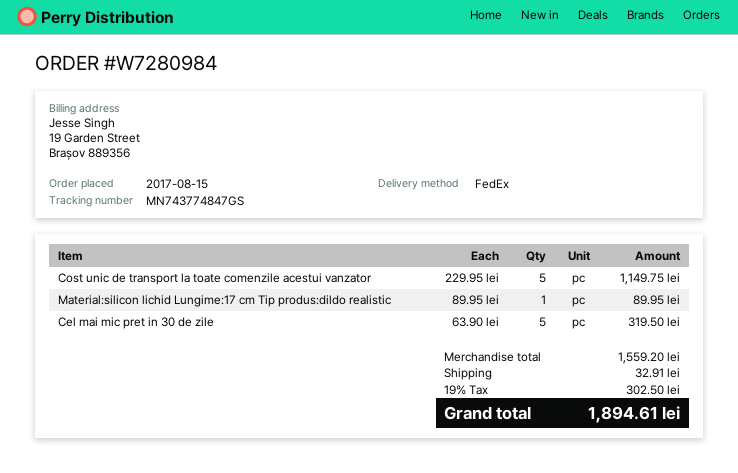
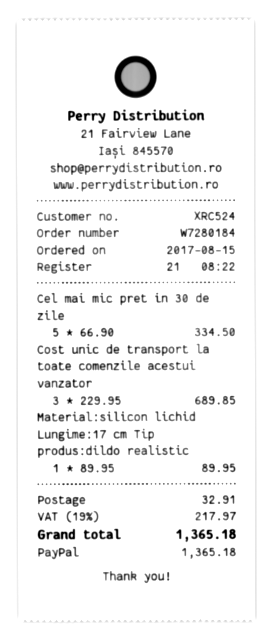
order number: W7280984 -> W7280184
Cost unic de transport la toate comenzile acestui vanzator: 5 x 229.95 = 1149.75 -> 3 x 229.95 = 689.85
Cel mai mic pret in 30 de zile: 5 x 63.90 = 319.50 -> 5 x 66.90 = 334.50
tax: 19% = 302.50 -> 19% = 217.97
total: 1894.61 -> 1365.18

